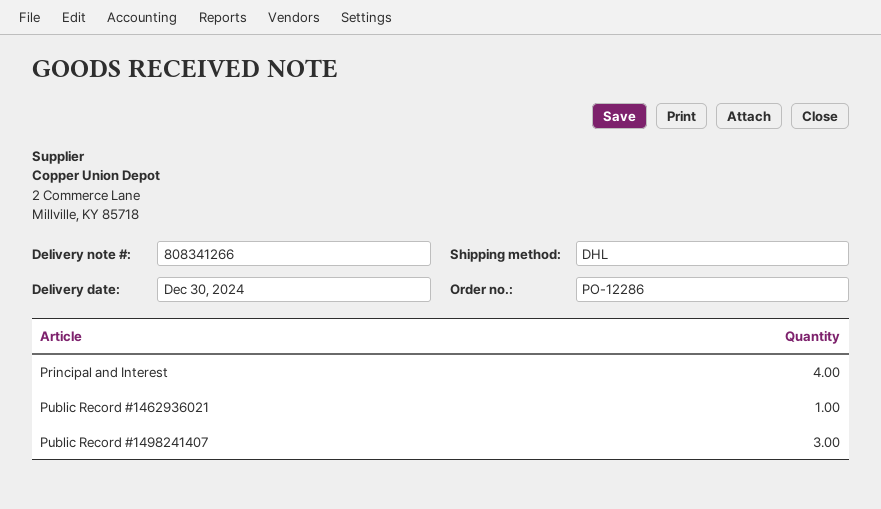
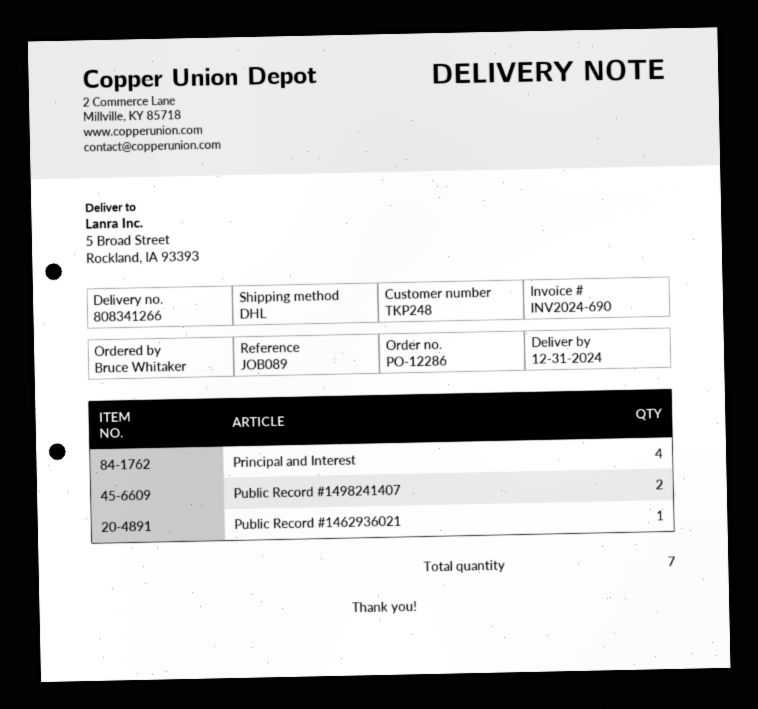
delivery date: 2024-12-30 -> 2024-12-31
Public Record #1498241407: 3 -> 2

